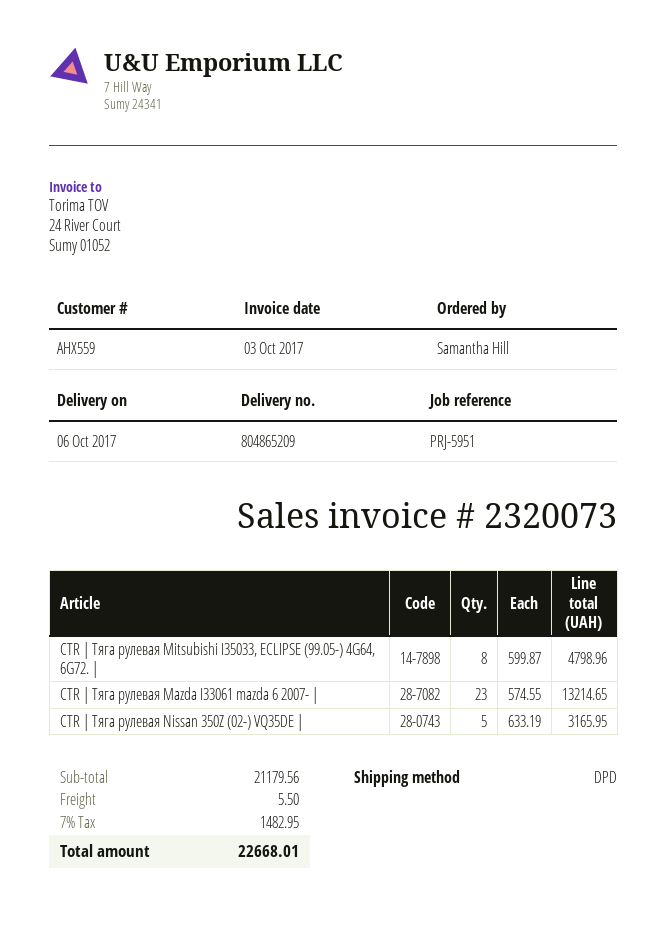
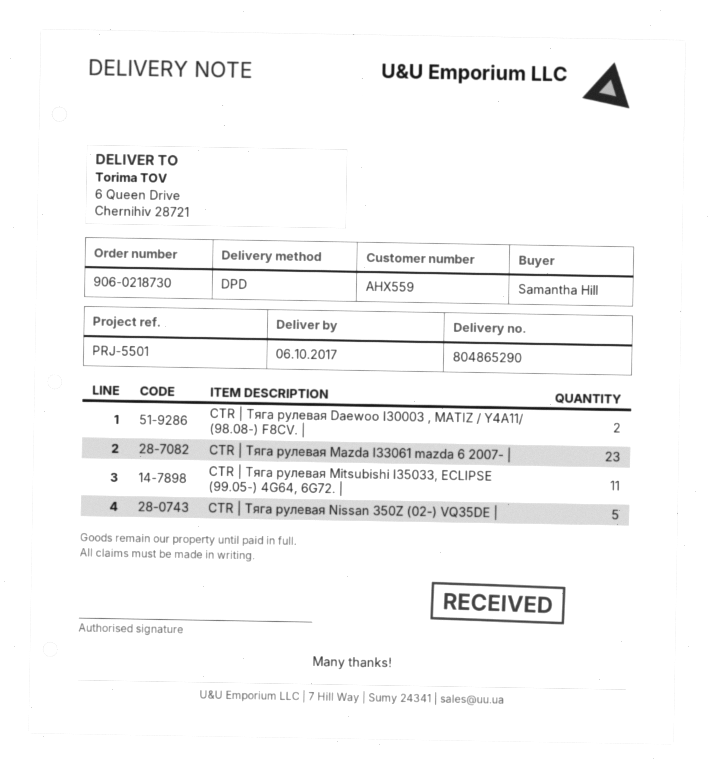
delivery note number: 804865209 -> 804865290
reference: PRJ-5951 -> PRJ-5501
CTR | Тяга рулевая Mitsubishi I35033, ECLIPSE (99.05-) 4G64, 6G72. |: 8 -> 11
CTR | Тяга рулевая Daewoo I30003 , MATIZ / Y4A11/ (98.08-) F8CV. |: none -> 2

